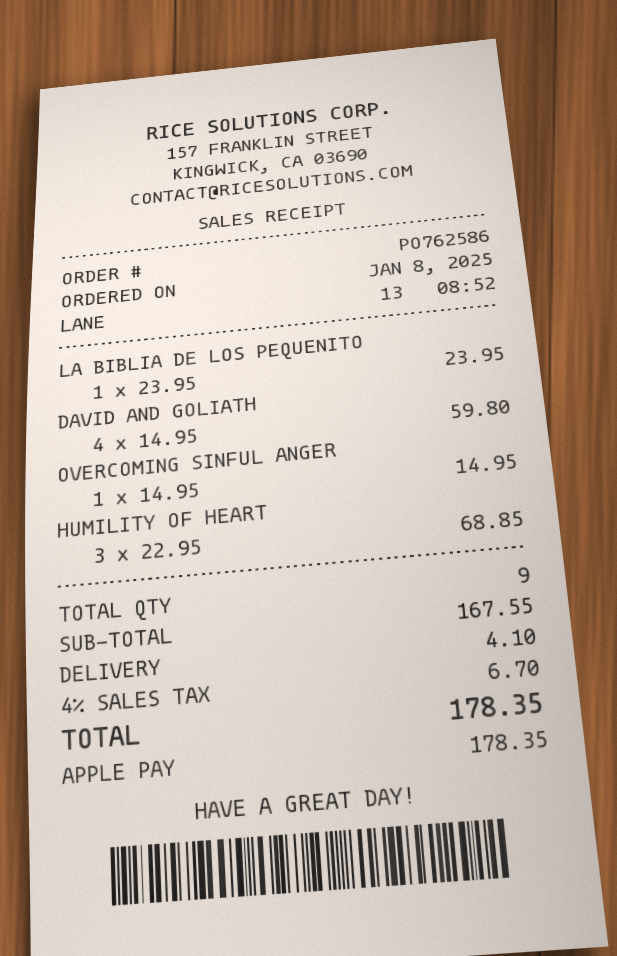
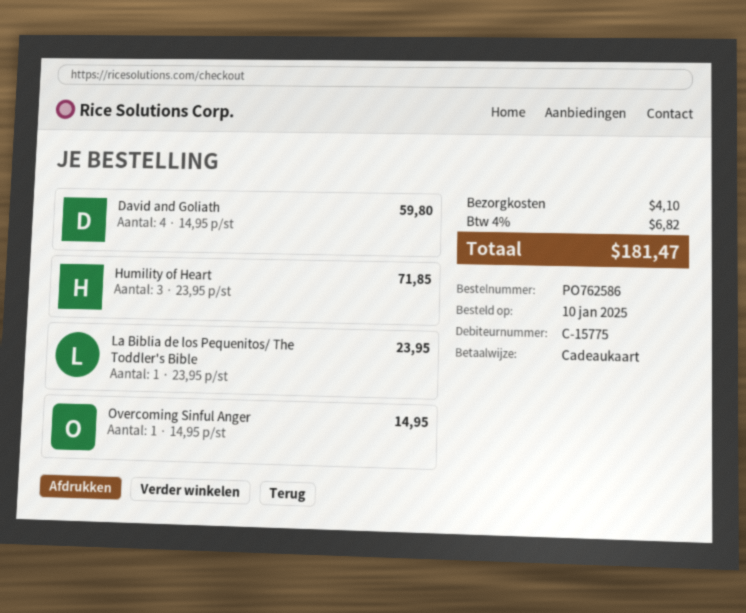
order date: 2025-01-08 -> 2025-01-10
payment method: Apple Pay -> gift card
HUMILITY OF HEART: 3 x 22.95 = 68.85 -> 3 x 23.95 = 71.85
tax: 4% = 6.70 -> 4% = 6.82
total: 178.35 -> 181.47

